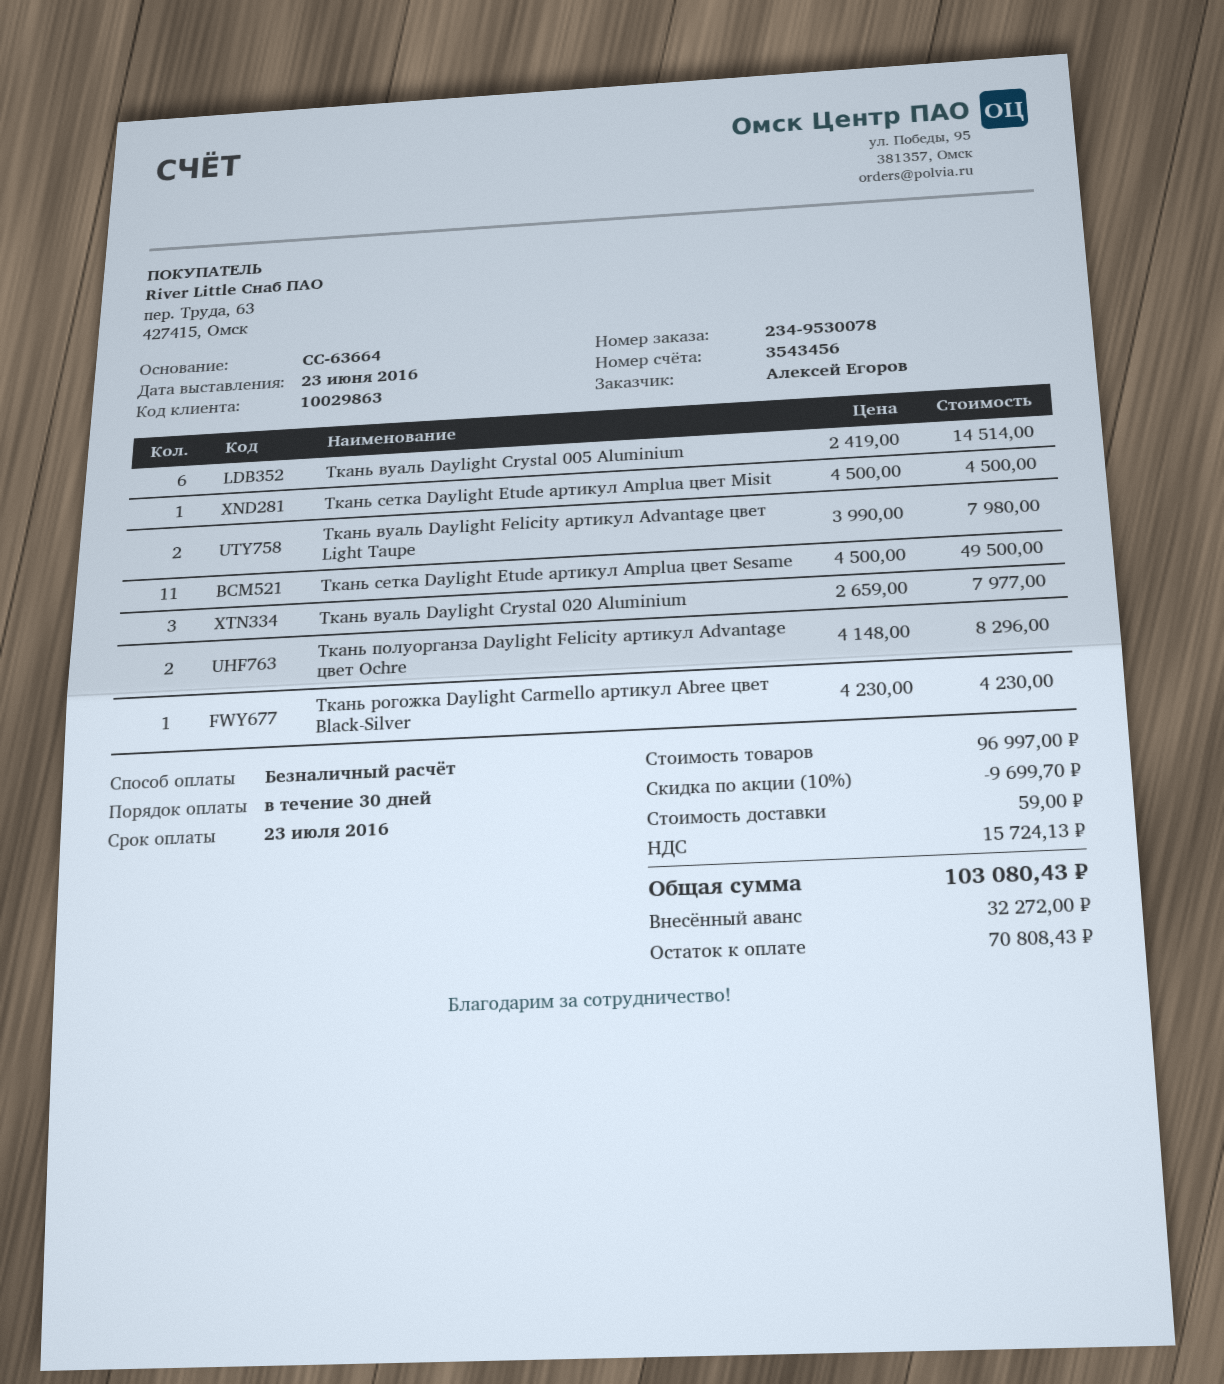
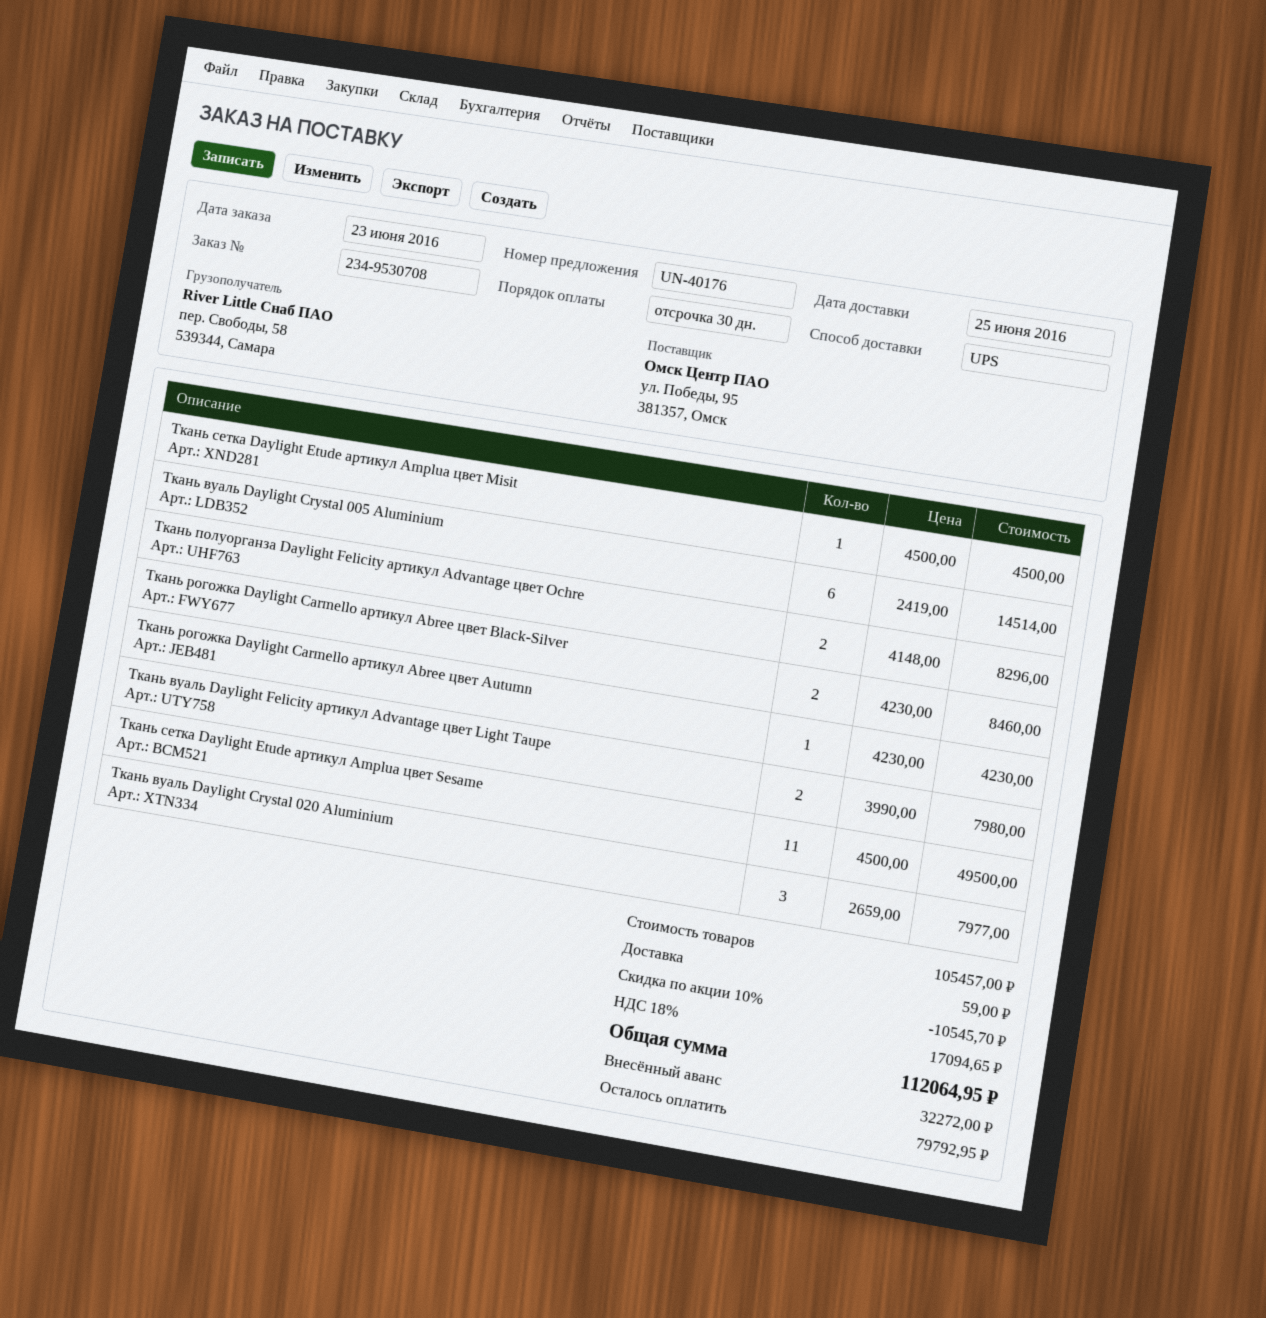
order number: 234-9530078 -> 234-9530708
Ткань рогожка Daylight Carmello артикул Abree цвет Black-Silver: 1 x 4230.00 = 4230.00 -> 2 x 4230.00 = 8460.00
Ткань рогожка Daylight Carmello артикул Abree цвет Autumn: none -> 1 x 4230.00 = 4230.00
subtotal: 96997.00 -> 105457.00
discount: 10% = 9699.70 -> 10% = 10545.70
tax: 15724.13 -> 17094.65
total: 103080.43 -> 112064.95
balance: 70808.43 -> 79792.95

